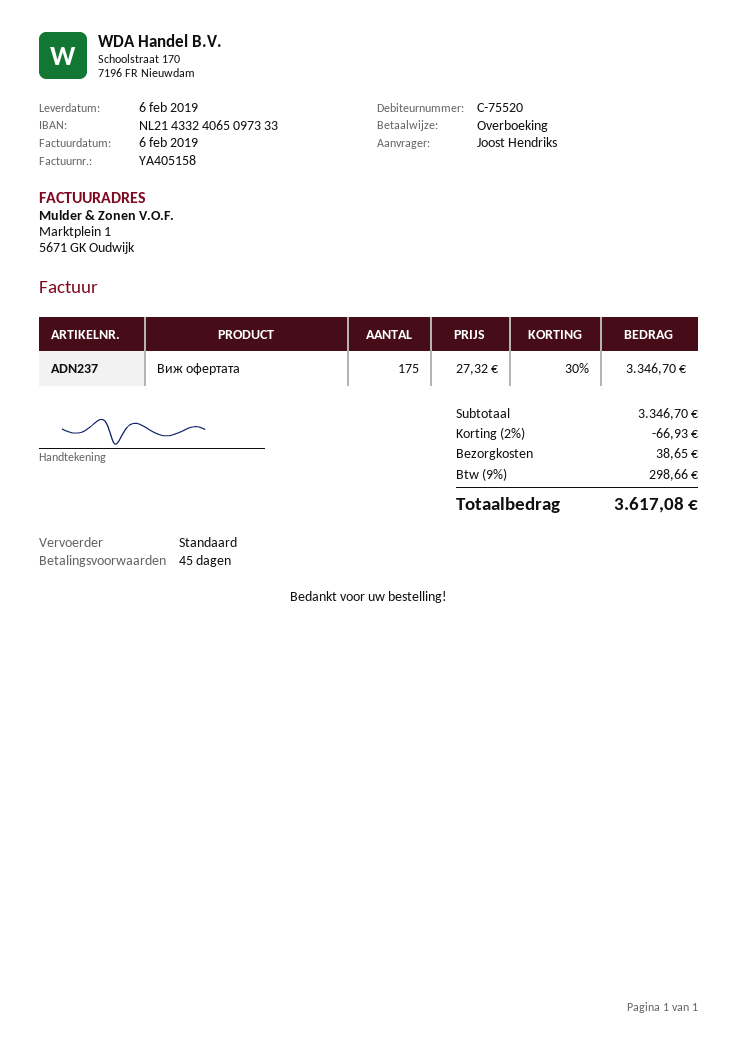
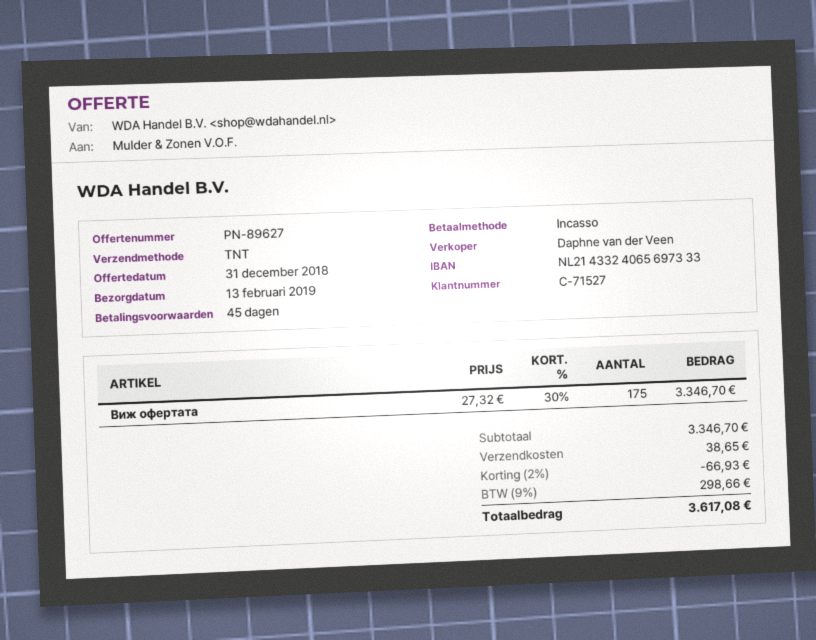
delivery date: 2019-02-06 -> 2019-02-13
customer number: C-75520 -> C-71527
payment method: bank transfer -> direct debit
bank account: NL2143324065097333 -> NL2143324065697333
shipping method: standard -> TNT

